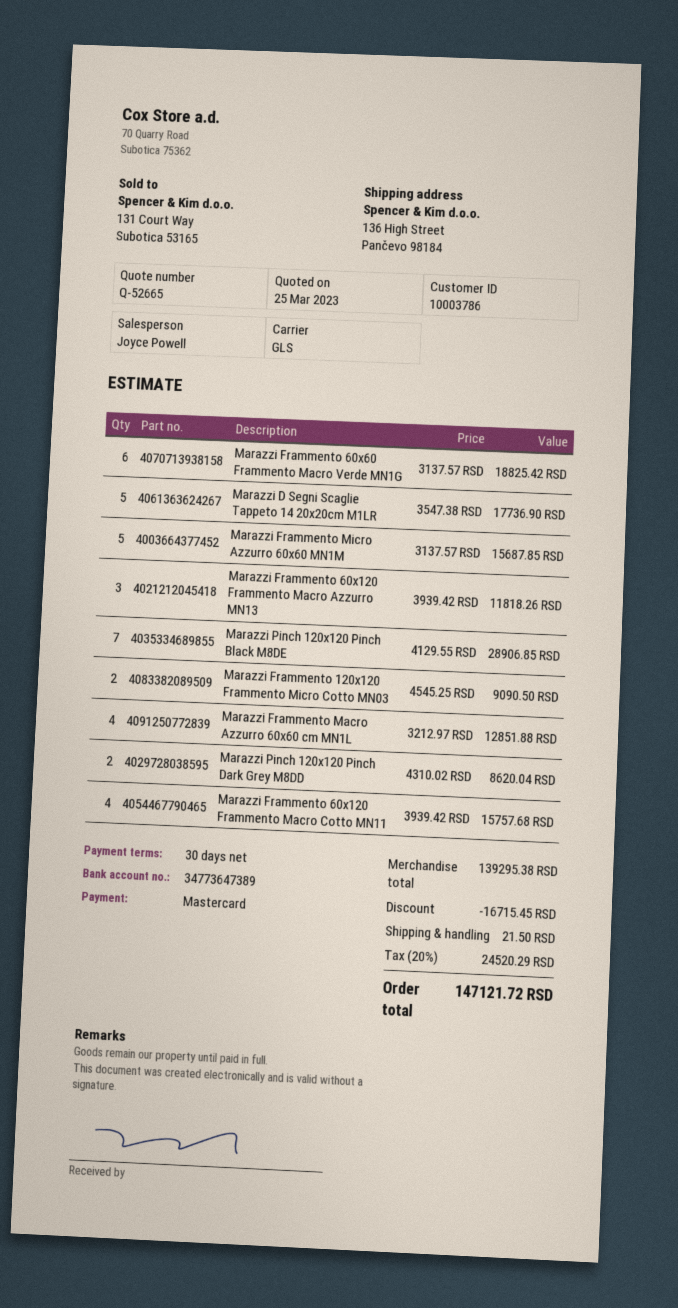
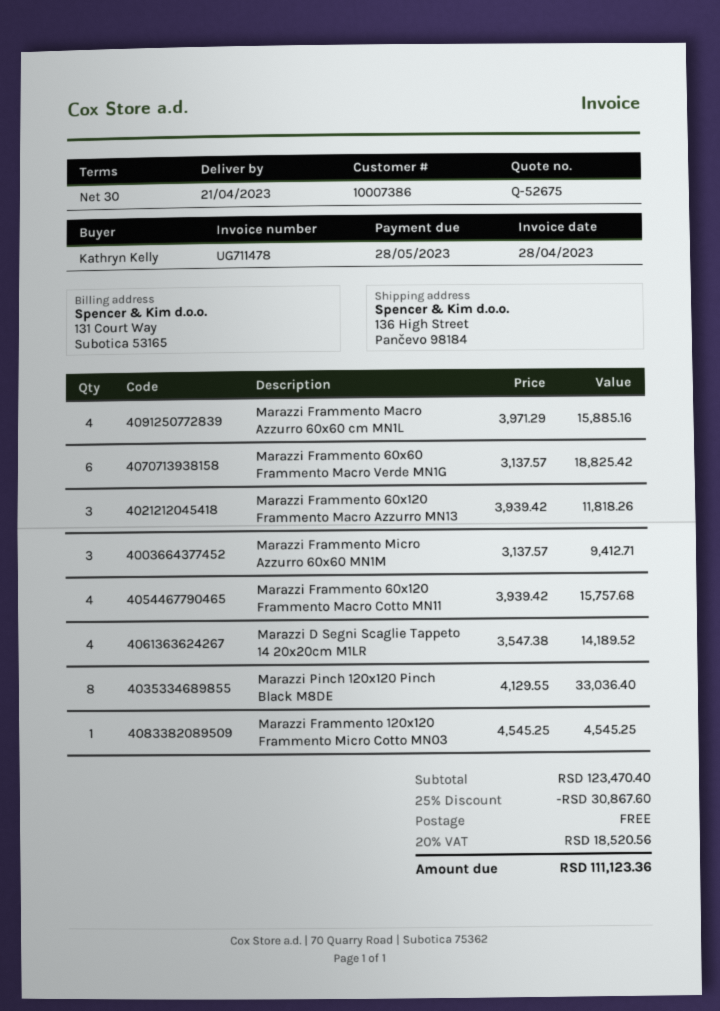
quote number: Q-52665 -> Q-52675
customer number: 10003786 -> 10007386
Marazzi D Segni Scaglie Tappeto 14 20x20cm M1LR: 5 x 3547.38 = 17736.90 -> 4 x 3547.38 = 14189.52
Marazzi Frammento Micro Azzurro 60x60 MN1M: 5 x 3137.57 = 15687.85 -> 3 x 3137.57 = 9412.71
Marazzi Pinch 120x120 Pinch Black M8DE: 7 x 4129.55 = 28906.85 -> 8 x 4129.55 = 33036.40
Marazzi Frammento 120x120 Frammento Micro Cotto MN03: 2 x 4545.25 = 9090.50 -> 1 x 4545.25 = 4545.25
Marazzi Frammento Macro Azzurro 60x60 cm MN1L: 4 x 3212.97 = 12851.88 -> 4 x 3971.29 = 15885.16
Marazzi Pinch 120x120 Pinch Dark Grey M8DD: 2 x 4310.02 = 8620.04 -> none
subtotal: 139295.38 -> 123470.40
discount: 16715.45 -> 30867.60
shipping: 21.50 -> 0.00
tax: 20% = 24520.29 -> 20% = 18520.56
total: 147121.72 -> 111123.36

